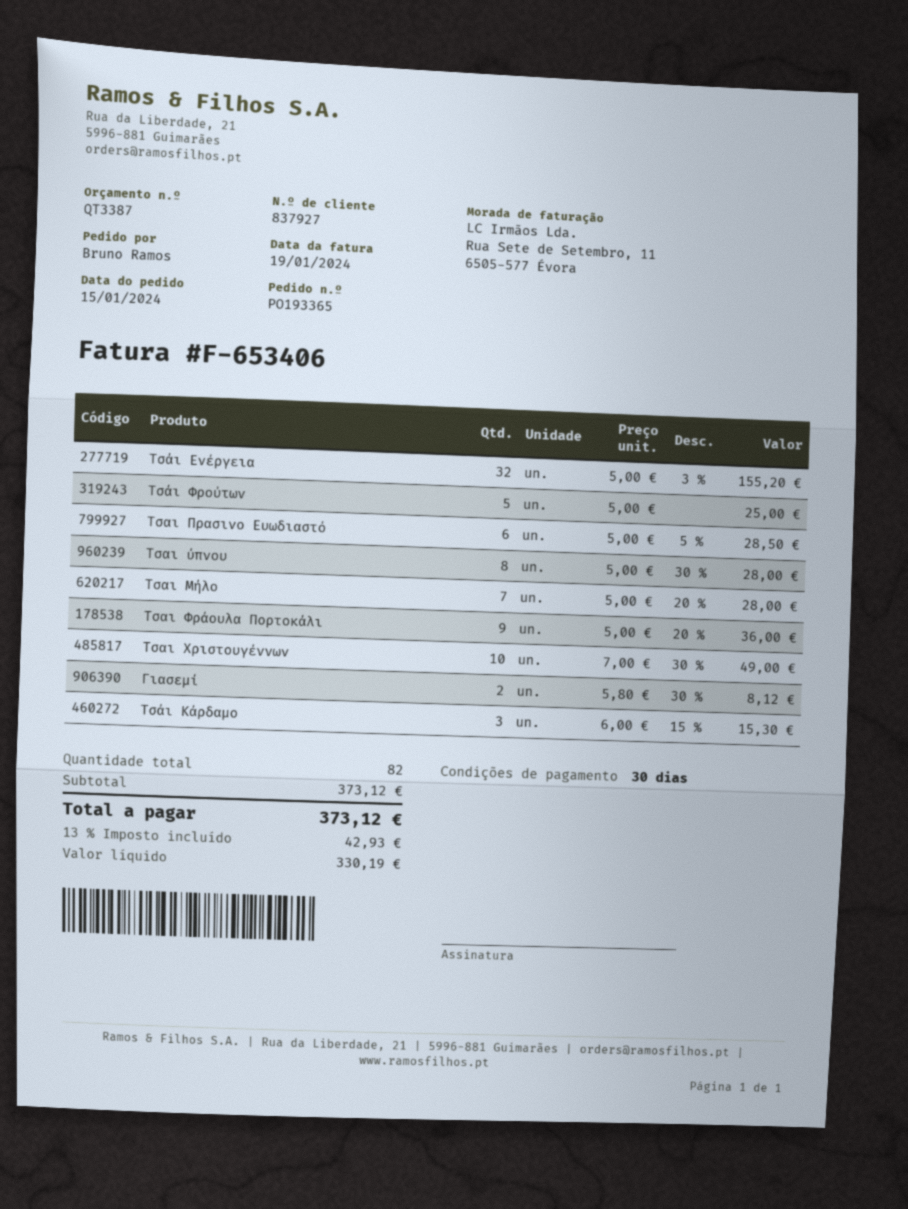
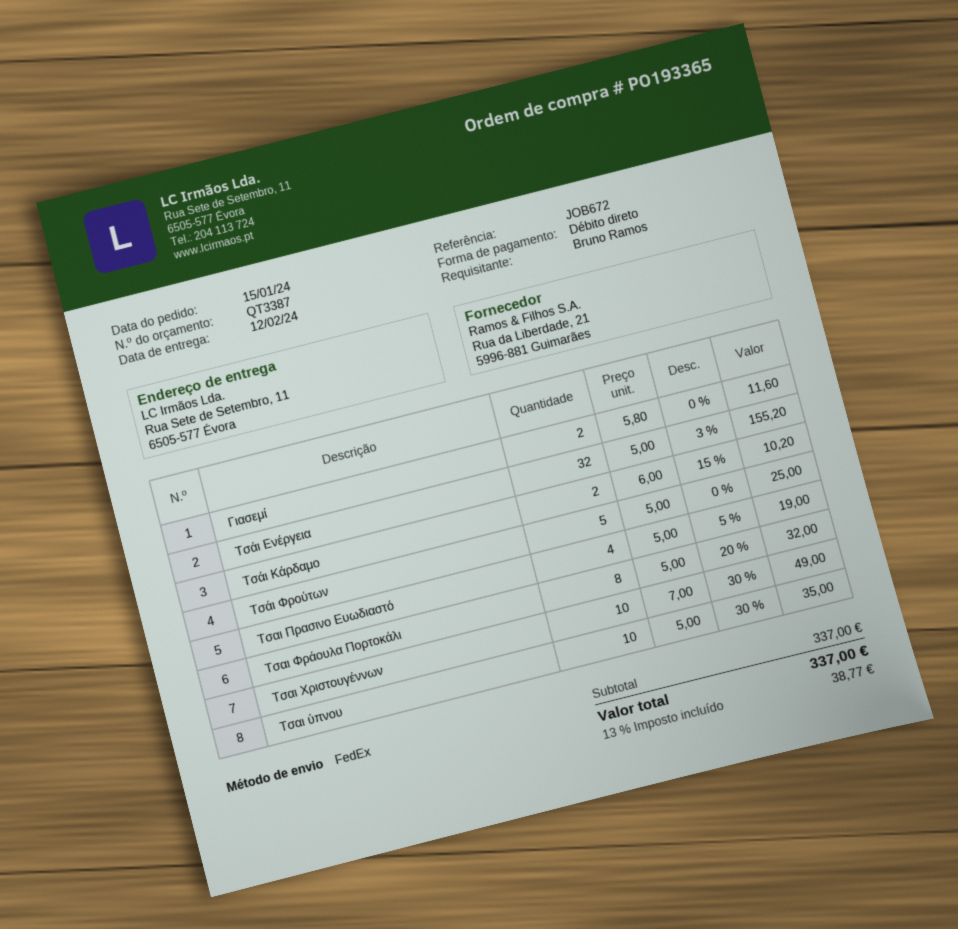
Τσαι Πρασινο Ευωδιαστό: 6 x 5.00 - 5% = 28.50 -> 4 x 5.00 - 5% = 19.00
Τσαι ύπνου: 8 x 5.00 - 30% = 28.00 -> 10 x 5.00 - 30% = 35.00
Τσαι Μήλο: 7 x 5.00 - 20% = 28.00 -> none
Τσαι Φράουλα Πορτοκάλι: 9 x 5.00 - 20% = 36.00 -> 8 x 5.00 - 20% = 32.00
Γιασεμί: 2 x 5.80 - 30% = 8.12 -> 2 x 5.80 = 11.60
Τσάι Κάρδαμο: 3 x 6.00 - 15% = 15.30 -> 2 x 6.00 - 15% = 10.20
subtotal: 373.12 -> 337.00
tax: 13% = 42.93 -> 13% = 38.77
total: 373.12 -> 337.00

